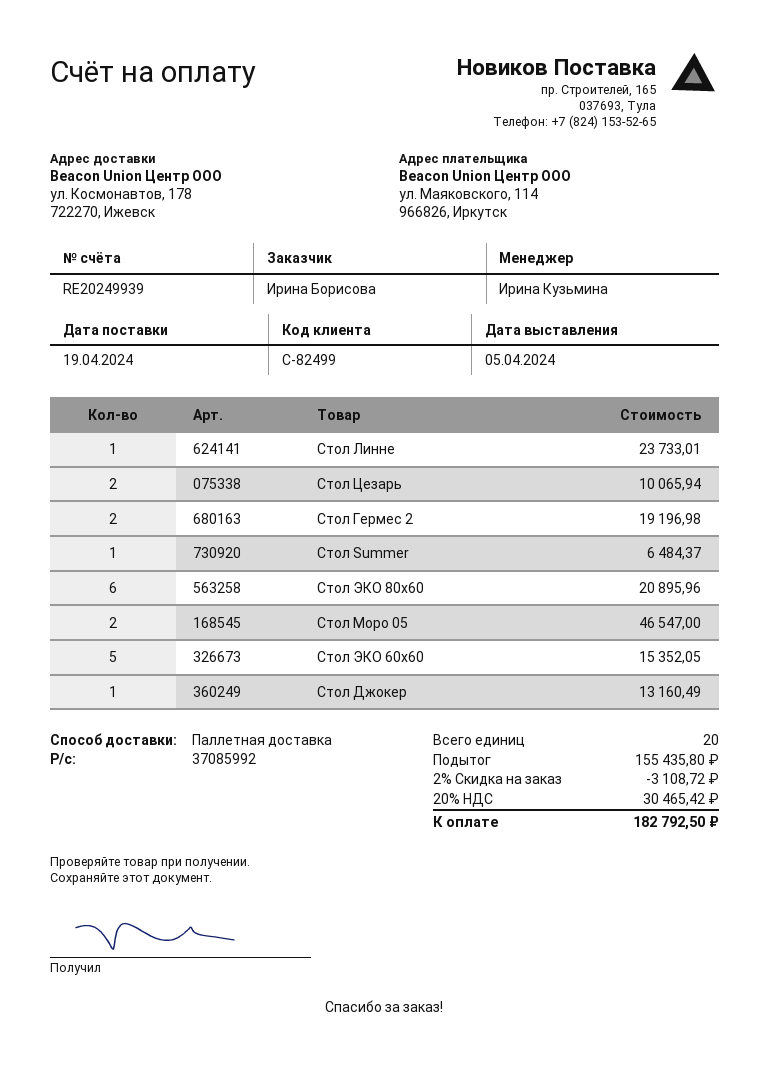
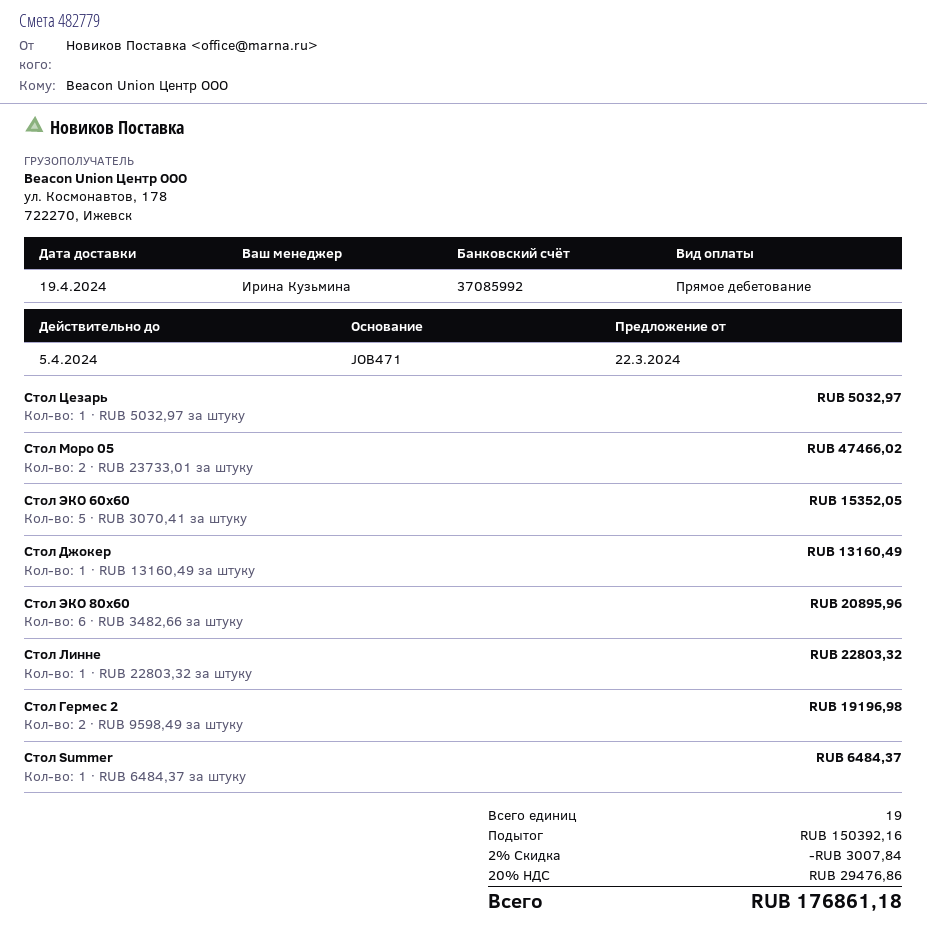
Стол Линне: 1 for 23733.01 -> 1 for 22803.32
Стол Цезарь: 2 for 10065.94 -> 1 for 5032.97
Стол Моро 05: 2 for 46547.00 -> 2 for 47466.02
total quantity: 20 -> 19
subtotal: 155435.80 -> 150392.16
discount: 2% = 3108.72 -> 2% = 3007.84
tax: 20% = 30465.42 -> 20% = 29476.86
total: 182792.50 -> 176861.18

